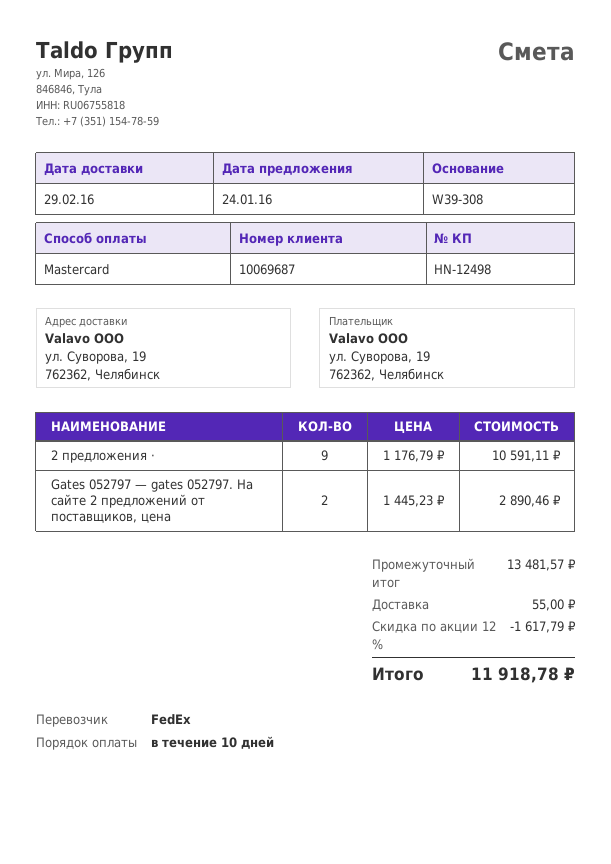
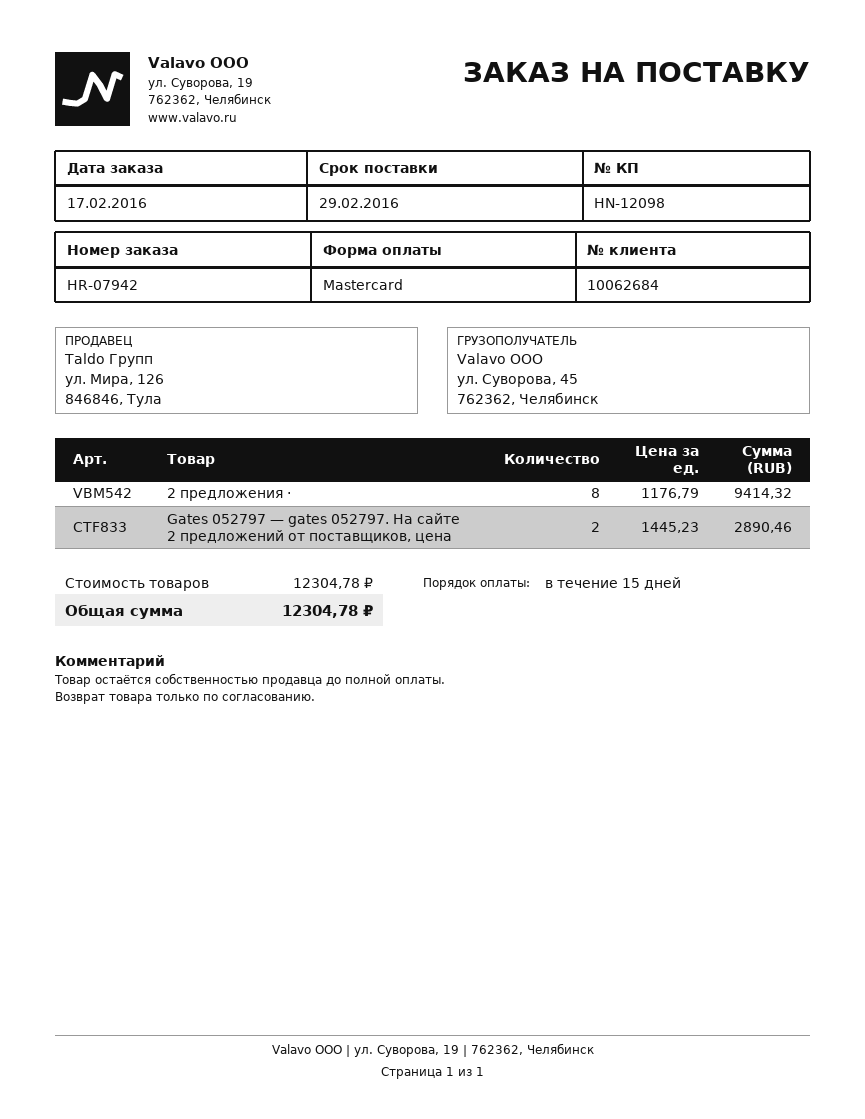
quote number: HN-12498 -> HN-12098
payment terms: 10 days -> 15 days
customer number: 10069687 -> 10062684
ship to: ул. Суворова, 19, 762362, Челябинск -> ул. Суворова, 45, 762362, Челябинск
2 предложения ·: 9 x 1176.79 = 10591.11 -> 8 x 1176.79 = 9414.32
subtotal: 13481.57 -> 12304.78
discount: 12% = 1617.79 -> none
shipping: 55.00 -> none
total: 11918.78 -> 12304.78

